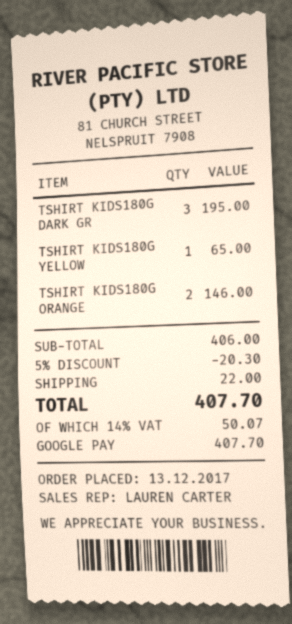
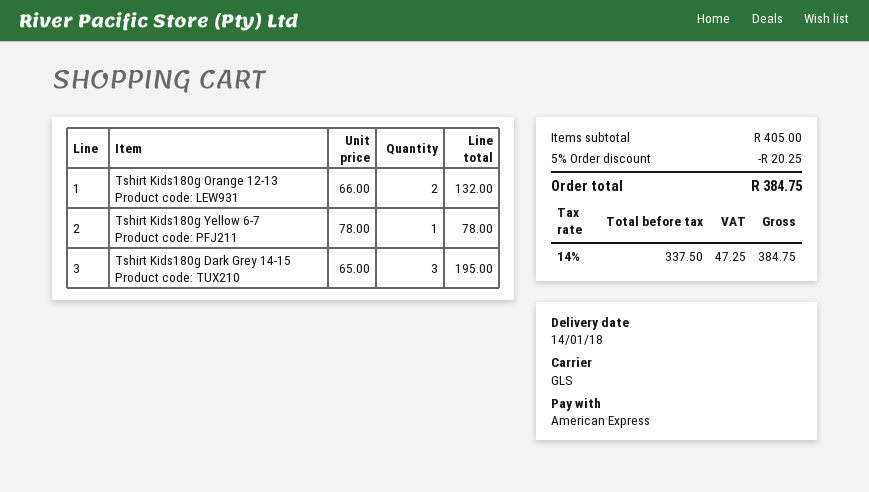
payment method: Google Pay -> American Express
TSHIRT KIDS180G YELLOW: 1 for 65.00 -> 1 for 78.00
TSHIRT KIDS180G ORANGE: 2 for 146.00 -> 2 for 132.00
subtotal: 406.00 -> 405.00
discount: 5% = 20.30 -> 5% = 20.25
shipping: 22.00 -> none
tax: 14% = 50.07 -> 14% = 47.25
total: 407.70 -> 384.75

